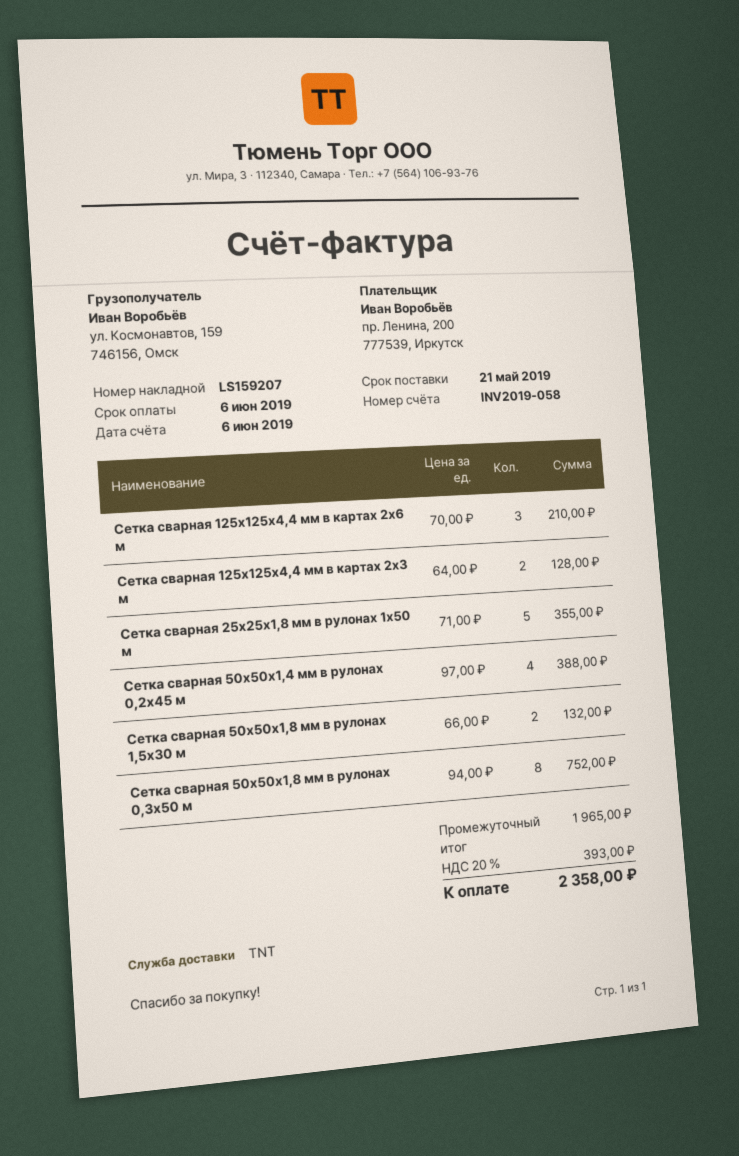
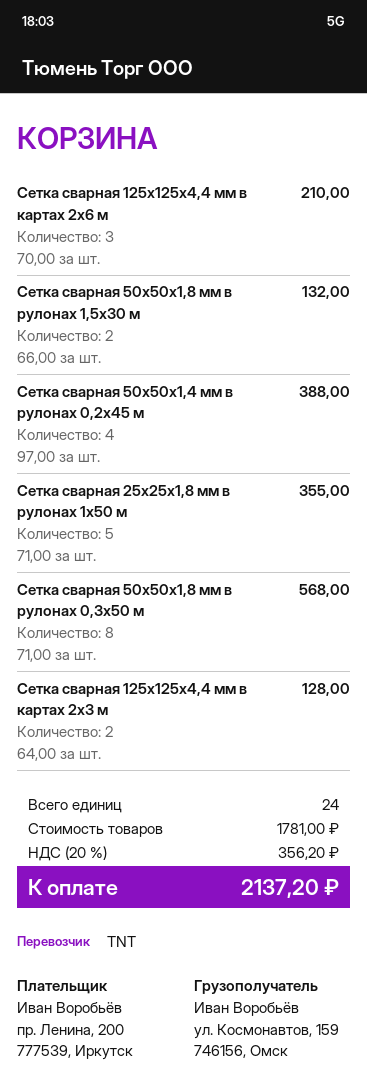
Сетка сварная 50х50х1,8 мм в рулонах 0,3х50 м: 8 x 94.00 = 752.00 -> 8 x 71.00 = 568.00
subtotal: 1965.00 -> 1781.00
tax: 20% = 393.00 -> 20% = 356.20
total: 2358.00 -> 2137.20

